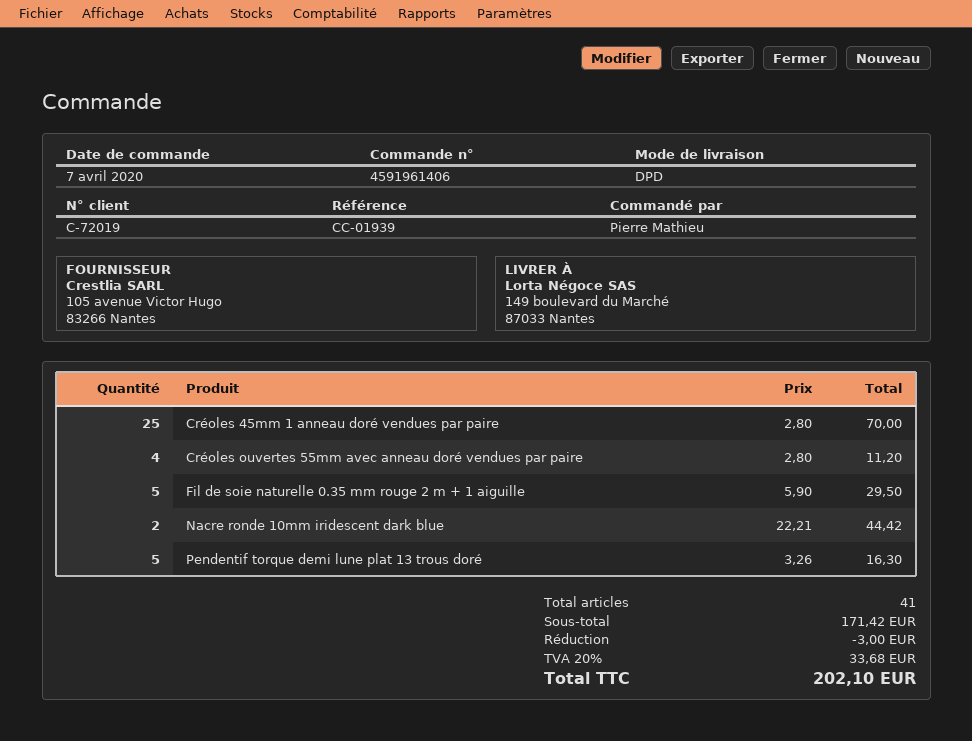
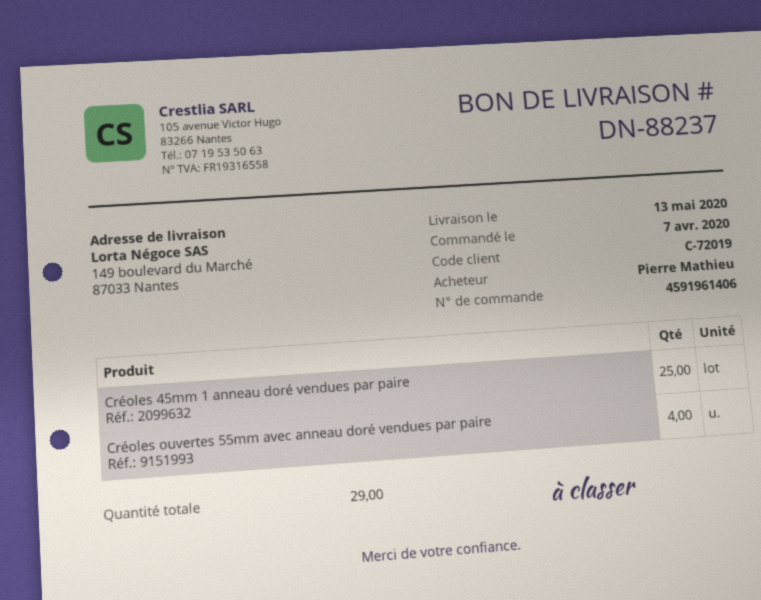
Fil de soie naturelle 0.35 mm rouge 2 m + 1 aiguille: 5 -> none
Nacre ronde 10mm iridescent dark blue: 2 -> none
Pendentif torque demi lune plat 13 trous doré: 5 -> none
total quantity: 41 -> 29

